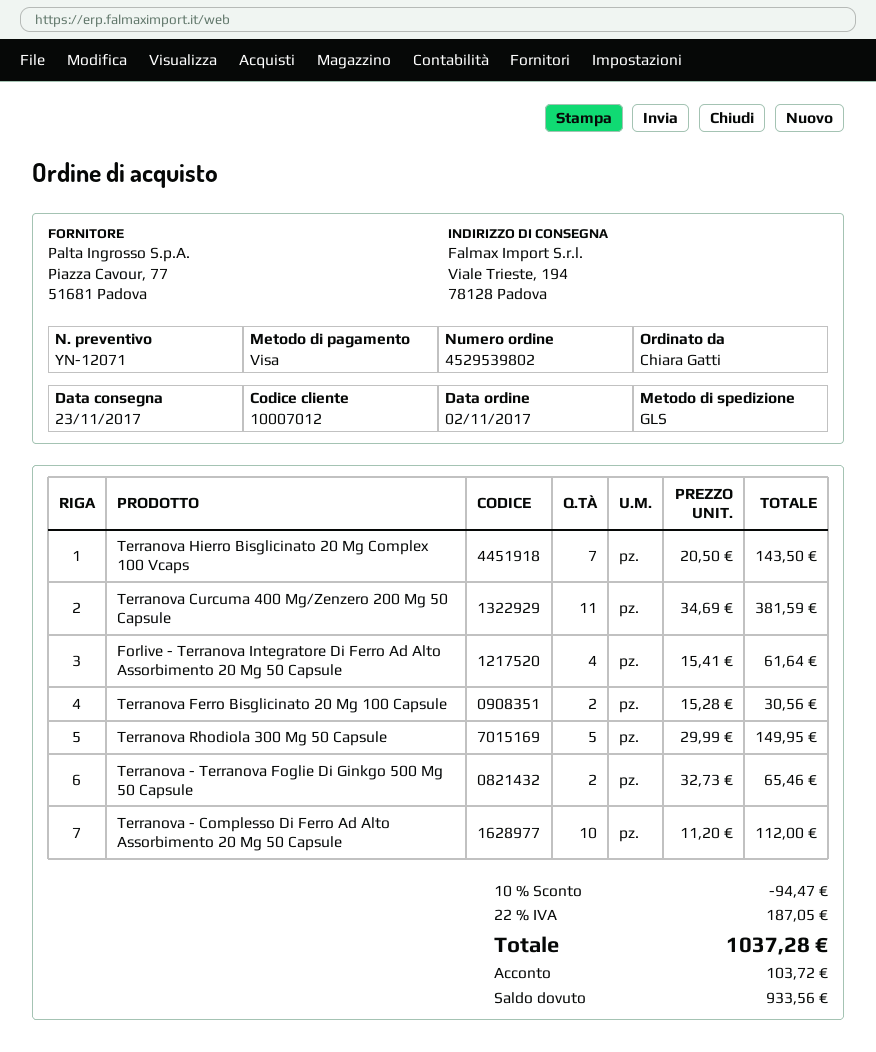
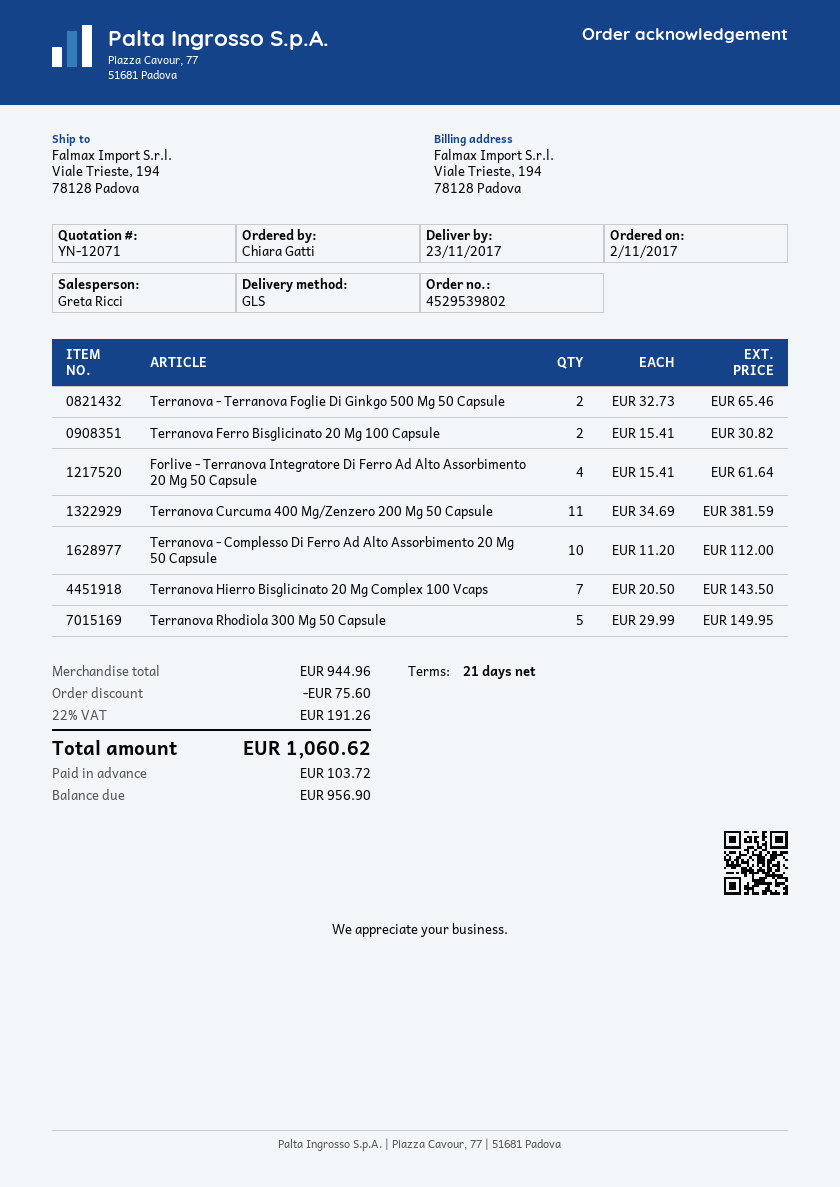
Terranova Ferro Bisglicinato 20 Mg 100 Capsule: 2 x 15.28 = 30.56 -> 2 x 15.41 = 30.82
discount: 94.47 -> 75.60
tax: 22% = 187.05 -> 22% = 191.26
total: 1037.28 -> 1060.62
balance: 933.56 -> 956.90

